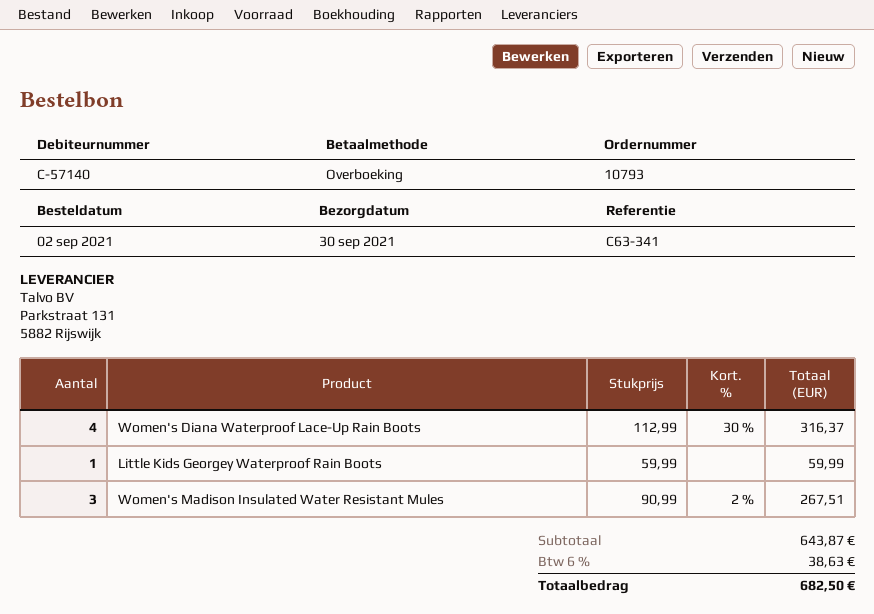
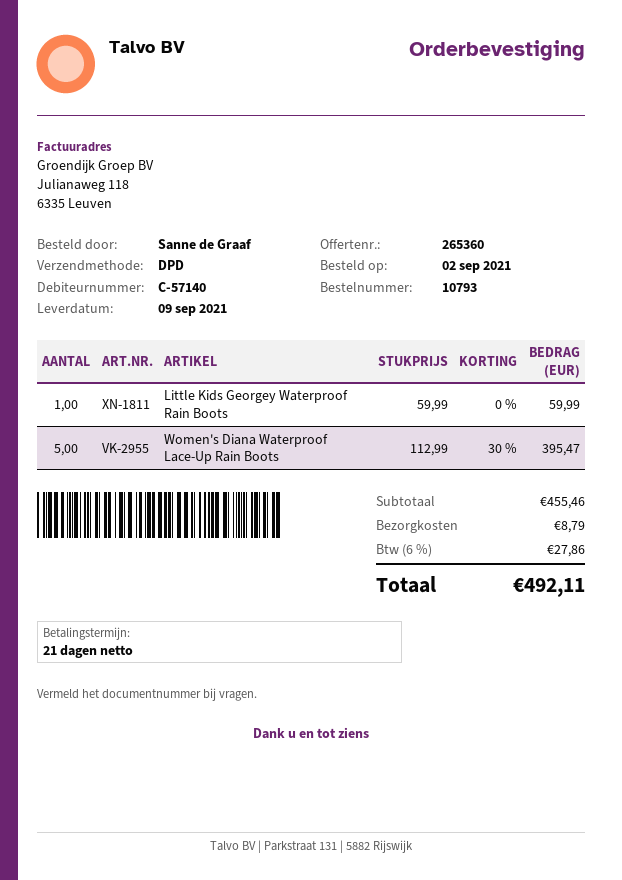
delivery date: 2021-09-30 -> 2021-09-09
Women's Diana Waterproof Lace-Up Rain Boots: 4 x 112.99 - 30% = 316.37 -> 5 x 112.99 - 30% = 395.47
Women's Madison Insulated Water Resistant Mules: 3 x 90.99 - 2% = 267.51 -> none
subtotal: 643.87 -> 455.46
shipping: none -> 8.79
tax: 6% = 38.63 -> 6% = 27.86
total: 682.50 -> 492.11

